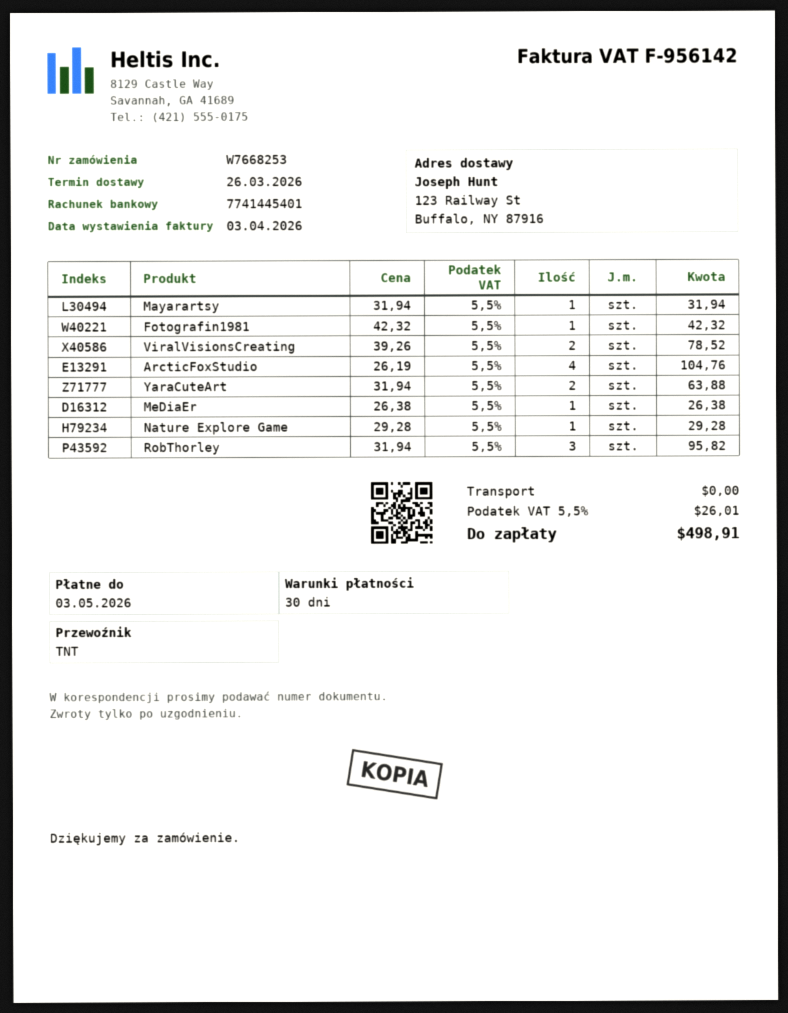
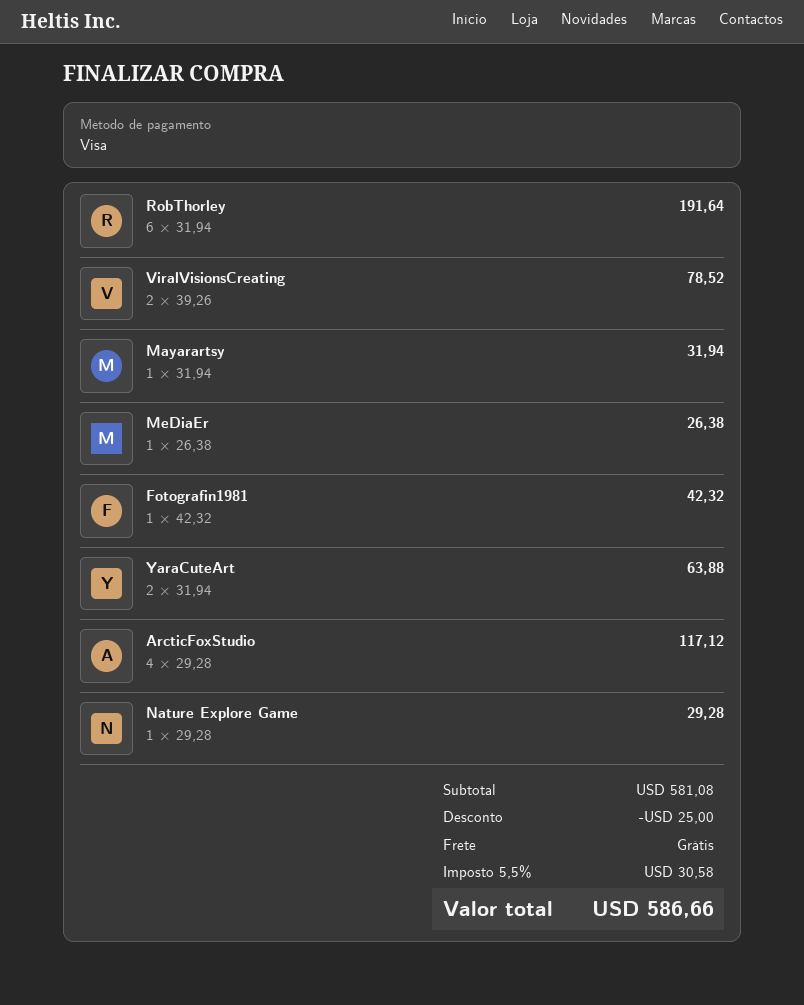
ArcticFoxStudio: 4 x 26.19 = 104.76 -> 4 x 29.28 = 117.12
RobThorley: 3 x 31.94 = 95.82 -> 6 x 31.94 = 191.64
discount: none -> 25.00
tax: 5.5% = 26.01 -> 5.5% = 30.58
total: 498.91 -> 586.66

